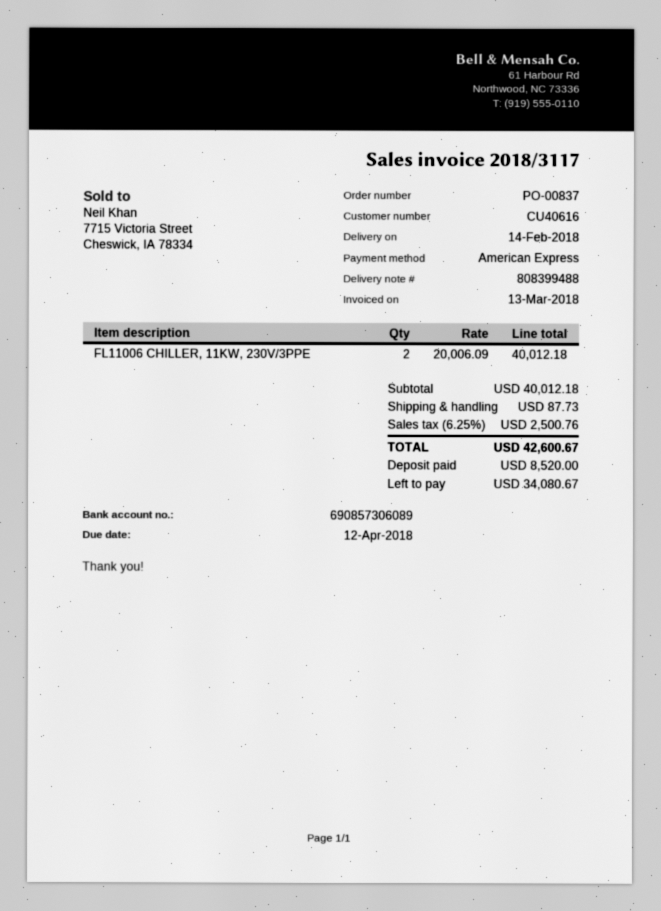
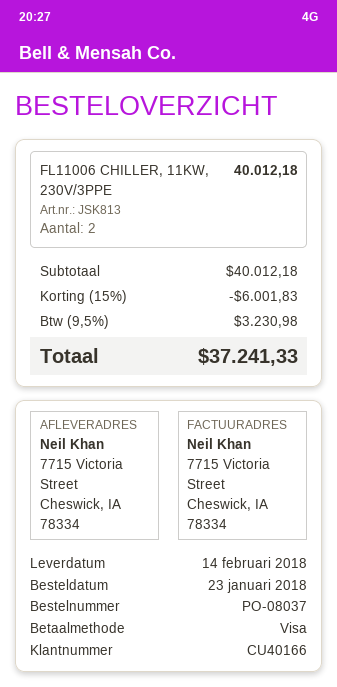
order number: PO-00837 -> PO-08037
customer number: CU40616 -> CU40166
payment method: American Express -> Visa
discount: none -> 15% = 6001.83
shipping: 87.73 -> none
tax: 6.25% = 2500.76 -> 9.5% = 3230.98
total: 42600.67 -> 37241.33

